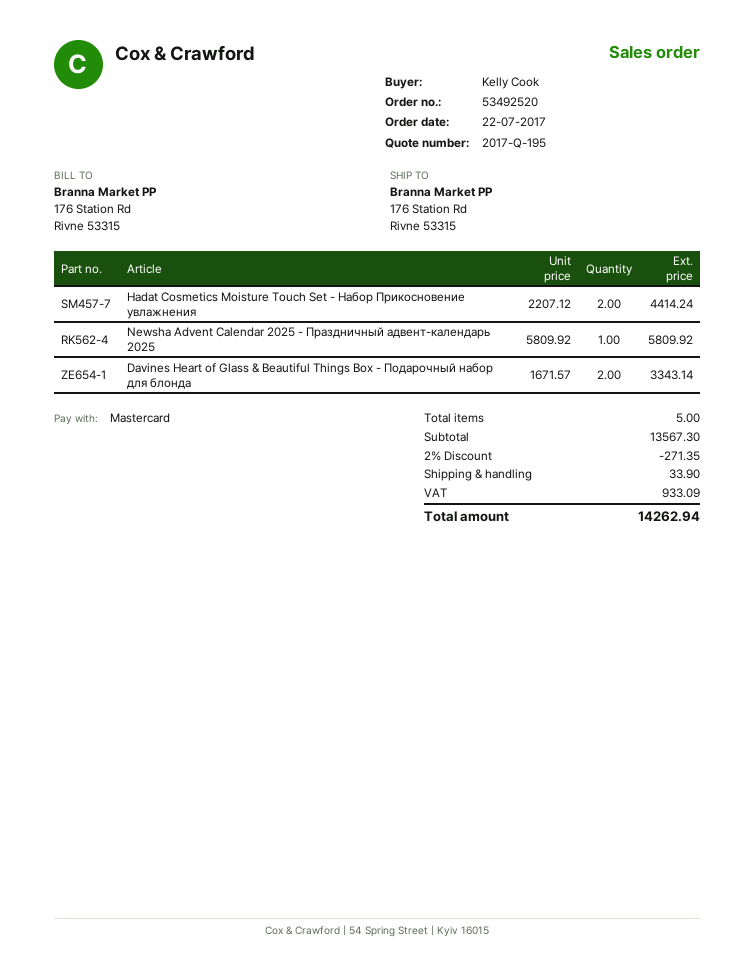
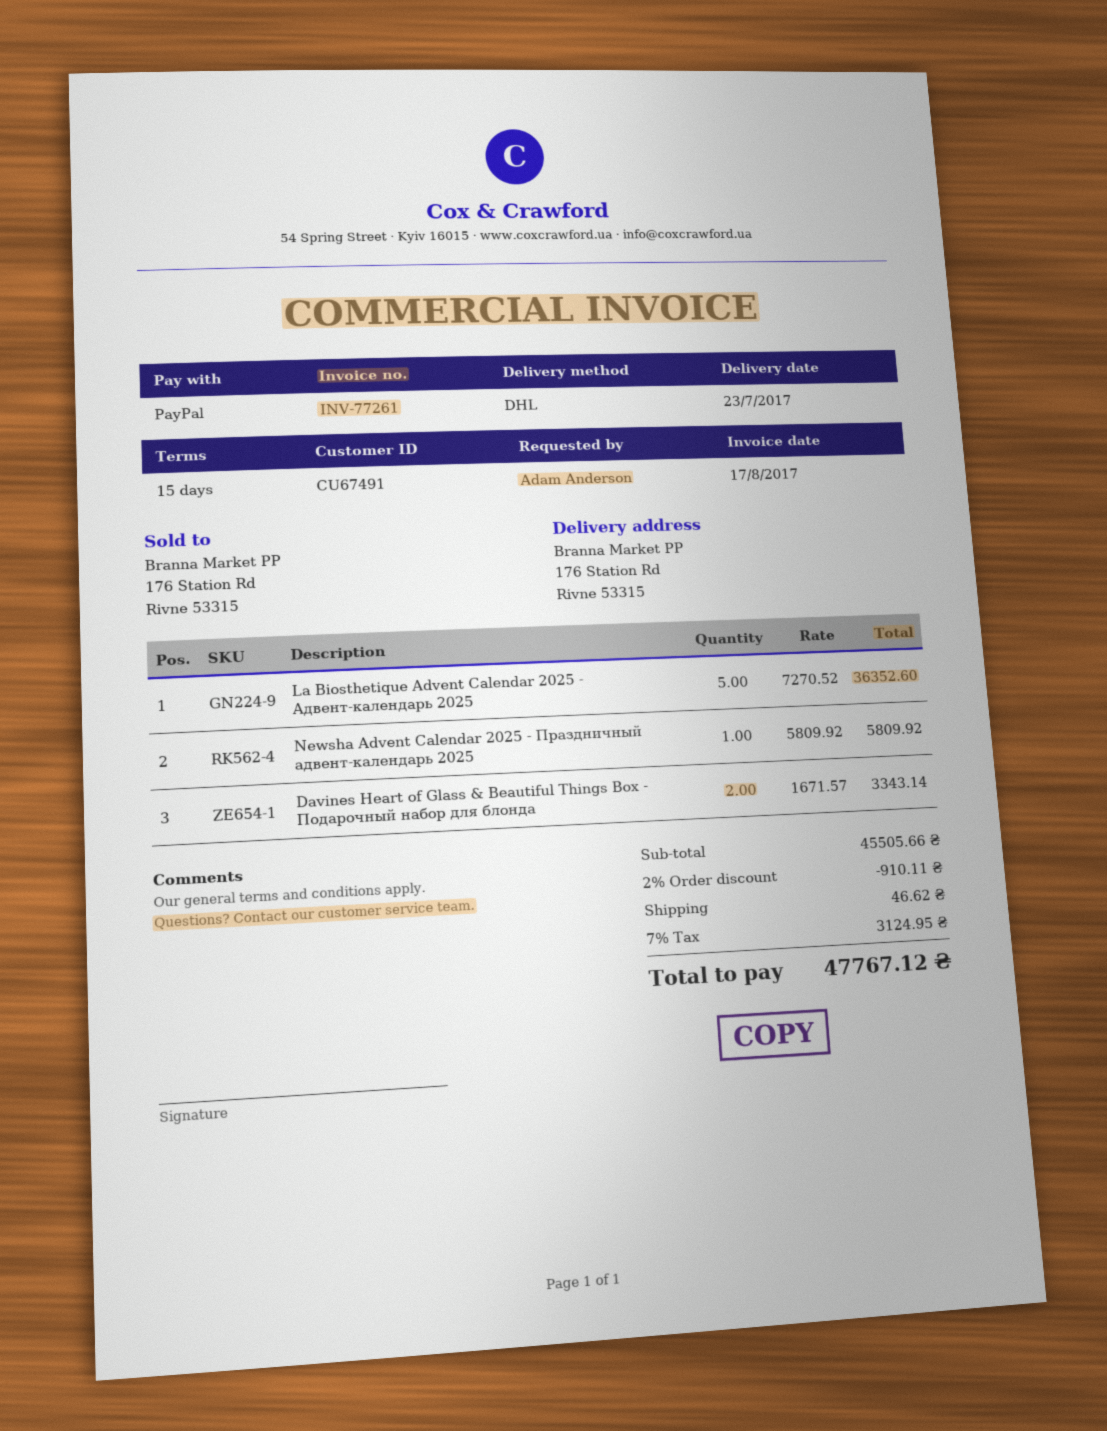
ordered by: Kelly Cook -> Adam Anderson
payment method: Mastercard -> PayPal
Hadat Cosmetics Moisture Touch Set - Набор Прикосновение увлажнения: 2 x 2207.12 = 4414.24 -> none
La Biosthetique Advent Calendar 2025 - Адвент-календарь 2025: none -> 5 x 7270.52 = 36352.60
subtotal: 13567.30 -> 45505.66
discount: 2% = 271.35 -> 2% = 910.11
shipping: 33.90 -> 46.62
tax: 933.09 -> 3124.95
total: 14262.94 -> 47767.12

